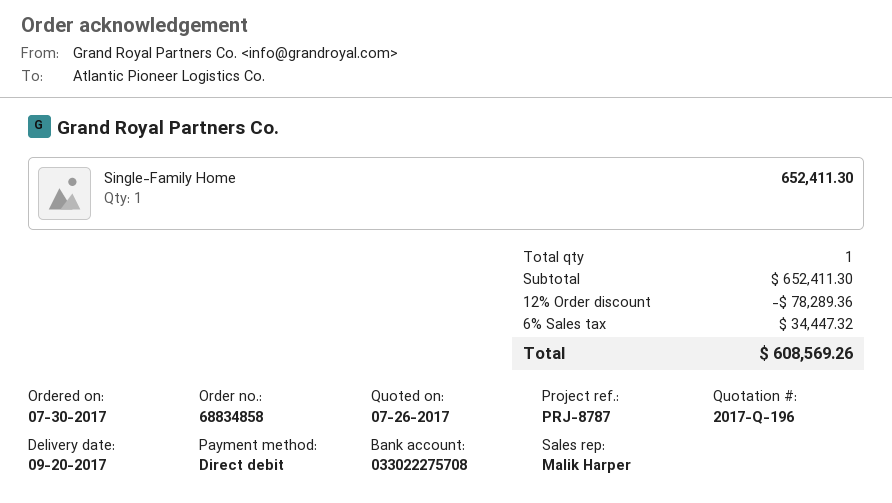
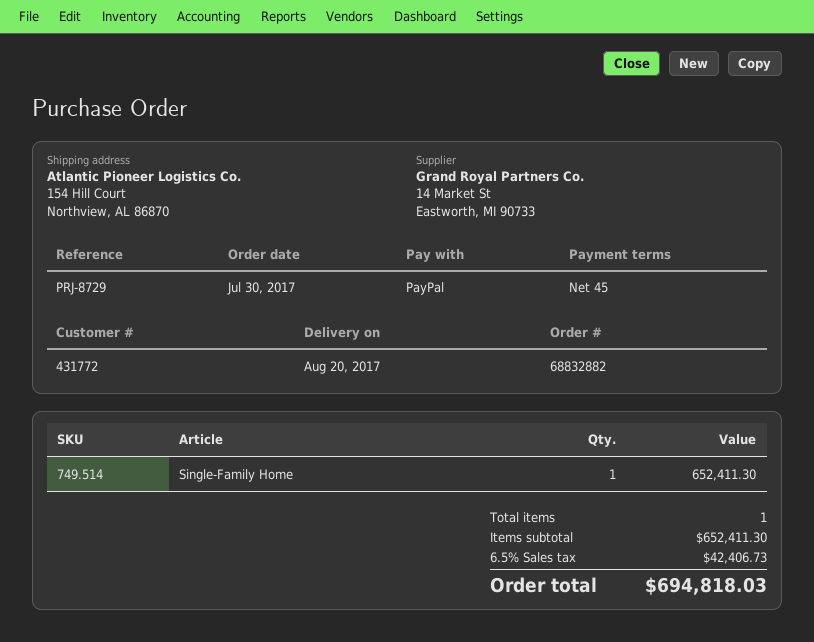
order number: 68834858 -> 68832882
delivery date: 2017-09-20 -> 2017-08-20
reference: PRJ-8787 -> PRJ-8729
payment method: direct debit -> PayPal
discount: 12% = 78289.36 -> none
tax: 6% = 34447.32 -> 6.5% = 42406.73
total: 608569.26 -> 694818.03

